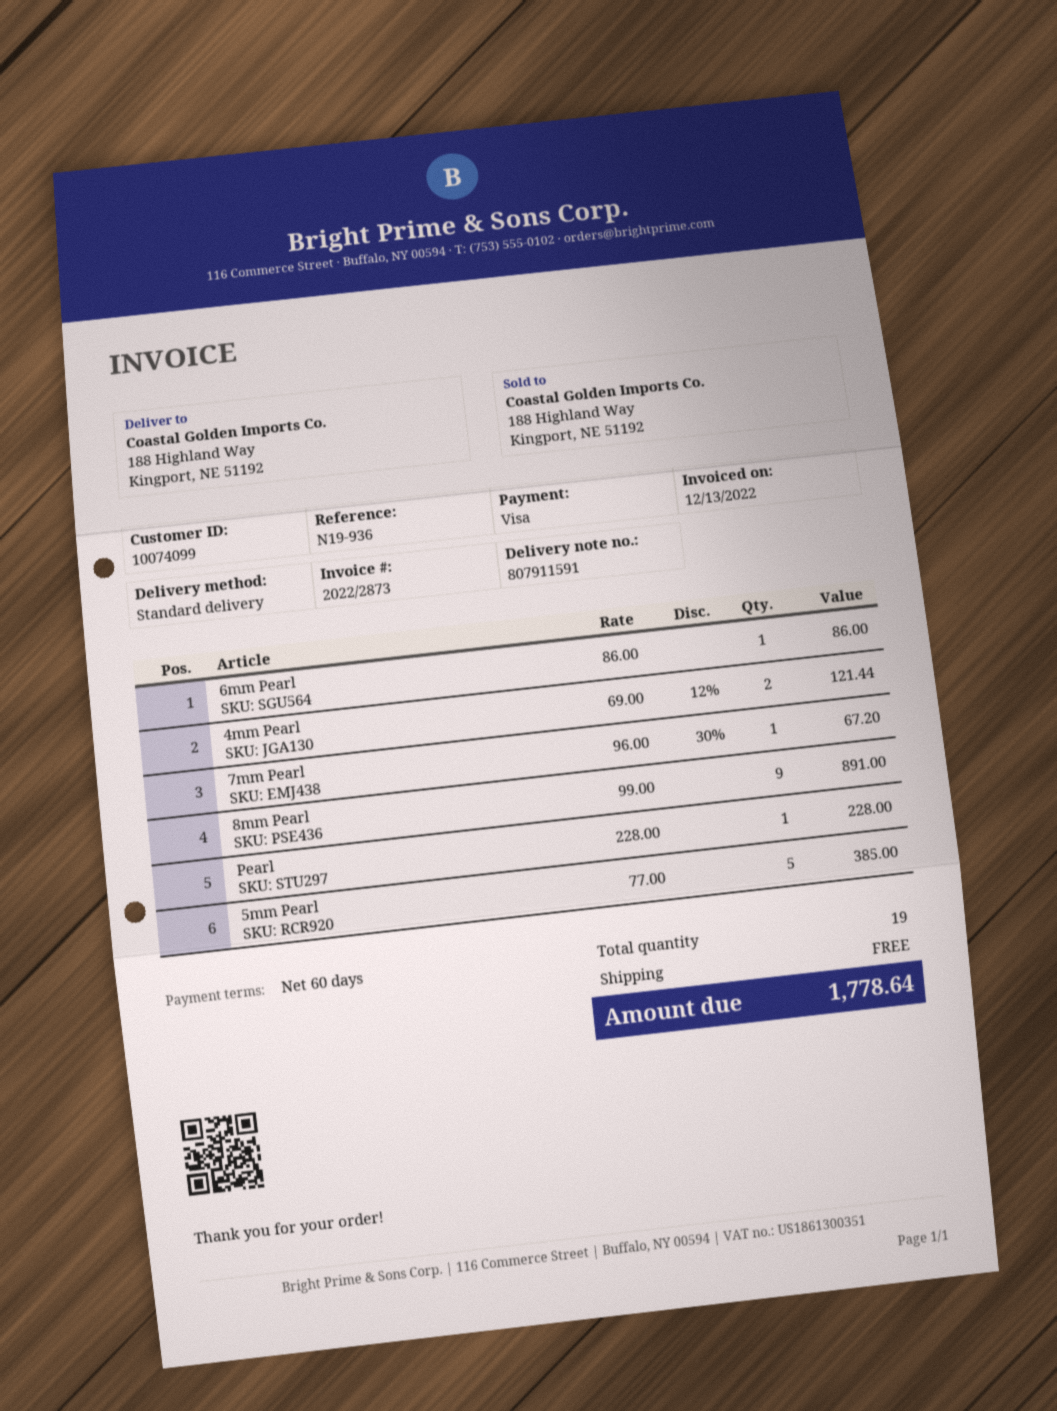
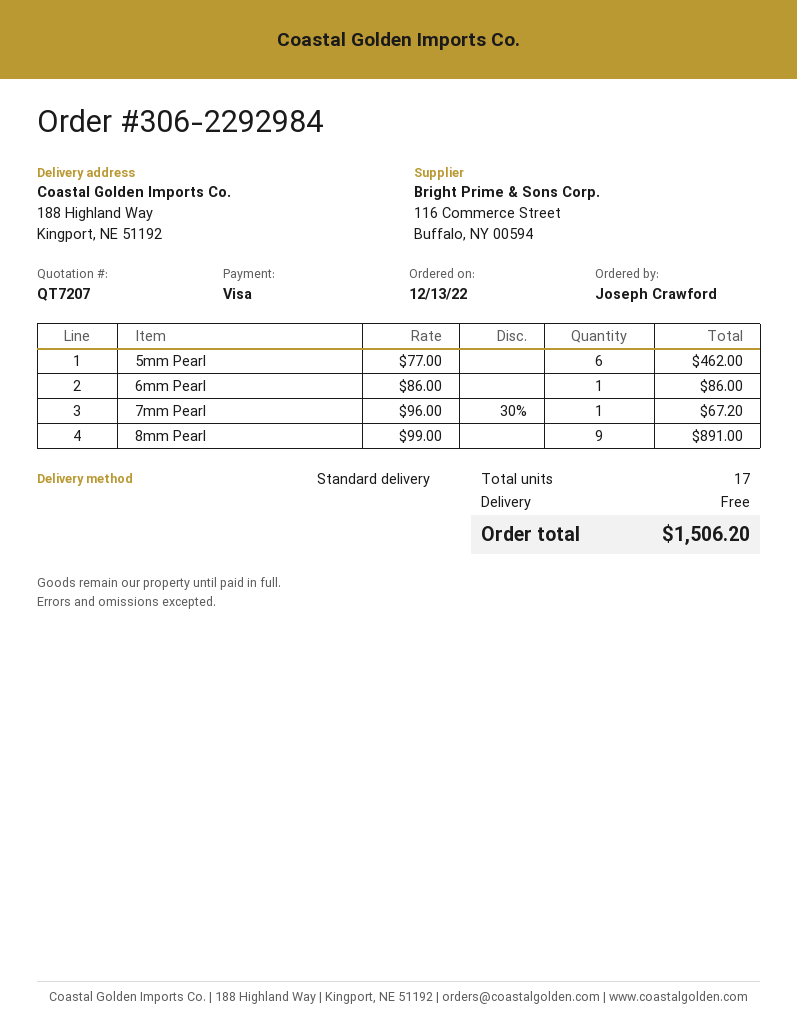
4mm Pearl: 2 x 69.00 - 12% = 121.44 -> none
Pearl: 1 x 228.00 = 228.00 -> none
5mm Pearl: 5 x 77.00 = 385.00 -> 6 x 77.00 = 462.00
total quantity: 19 -> 17
total: 1778.64 -> 1506.20

